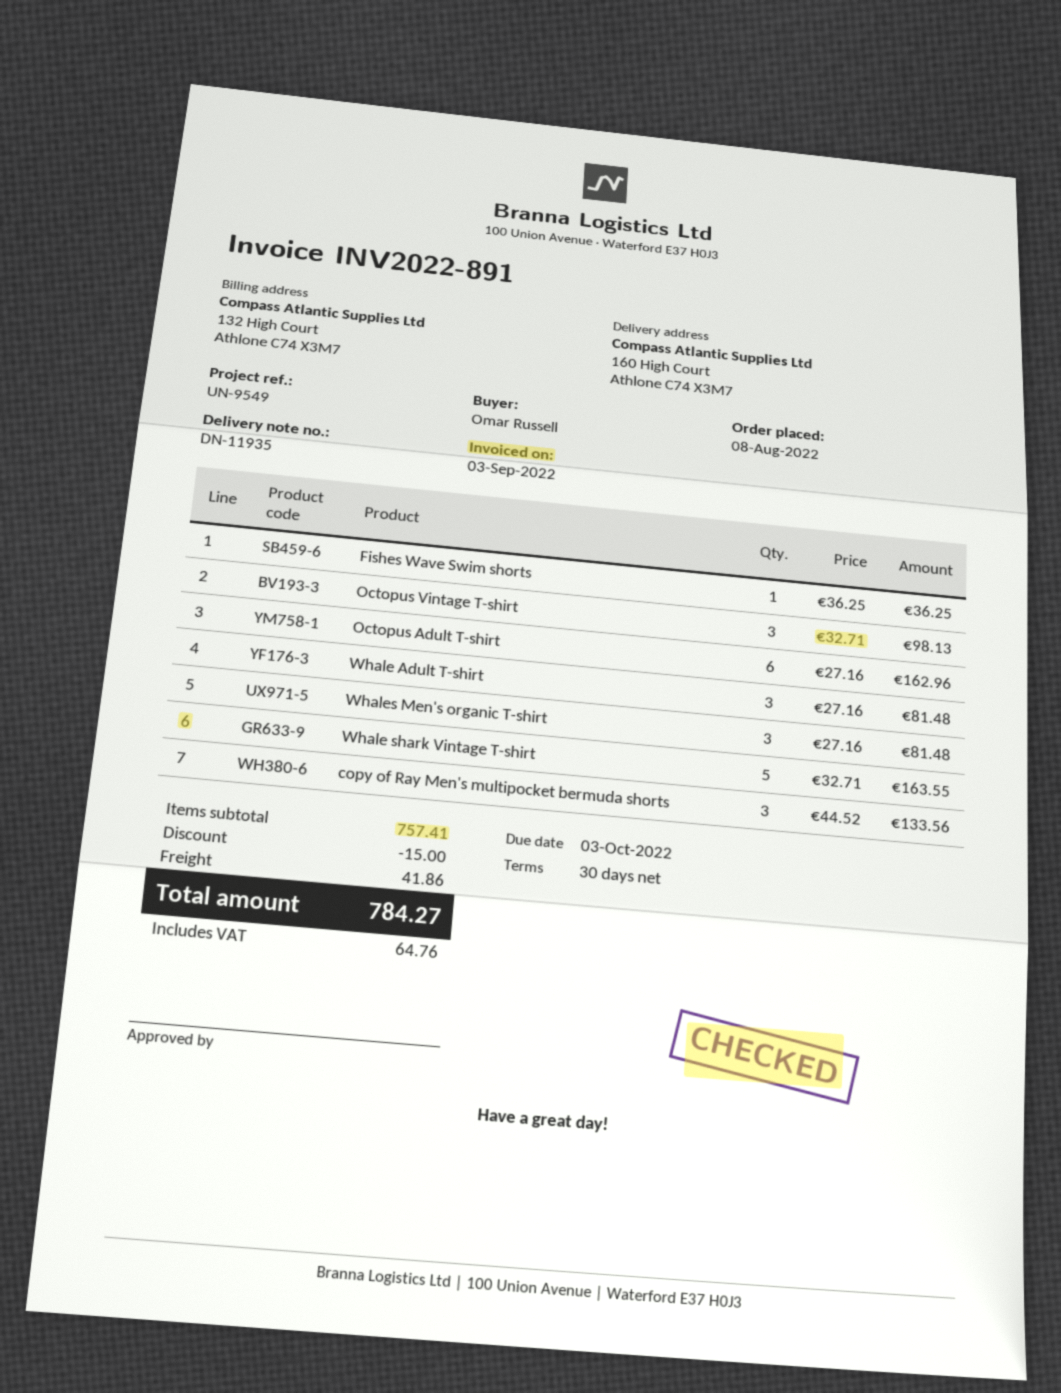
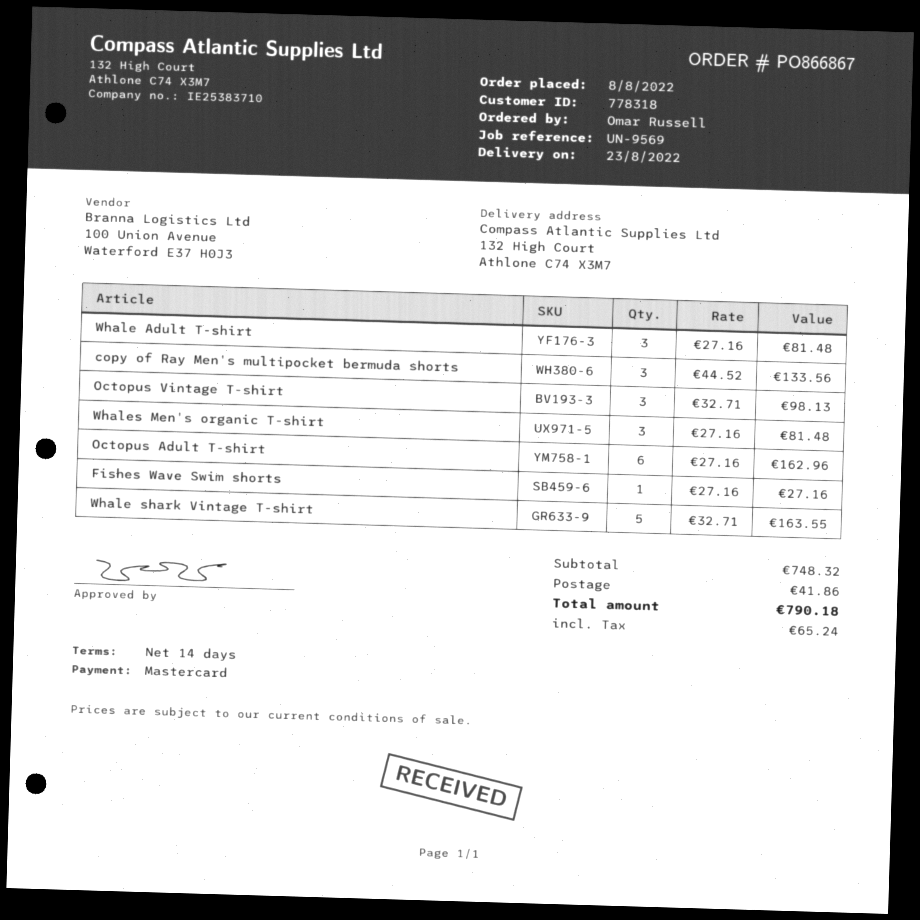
payment terms: 30 days -> 14 days
reference: UN-9549 -> UN-9569
ship to: 160 High Court, Athlone C74 X3M7 -> 132 High Court, Athlone C74 X3M7
Fishes Wave Swim shorts: 1 x 36.25 = 36.25 -> 1 x 27.16 = 27.16
subtotal: 757.41 -> 748.32
discount: 15.00 -> none
tax: 64.76 -> 65.24
total: 784.27 -> 790.18

